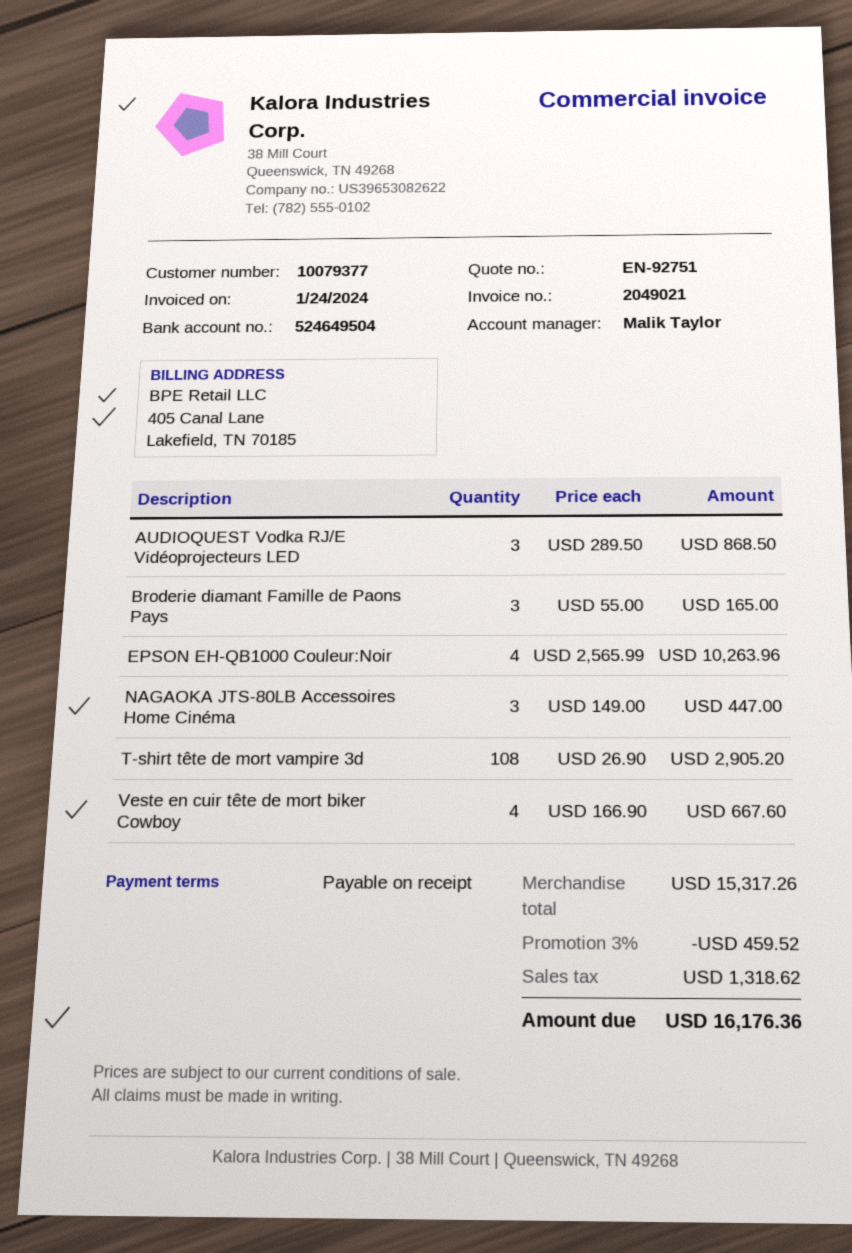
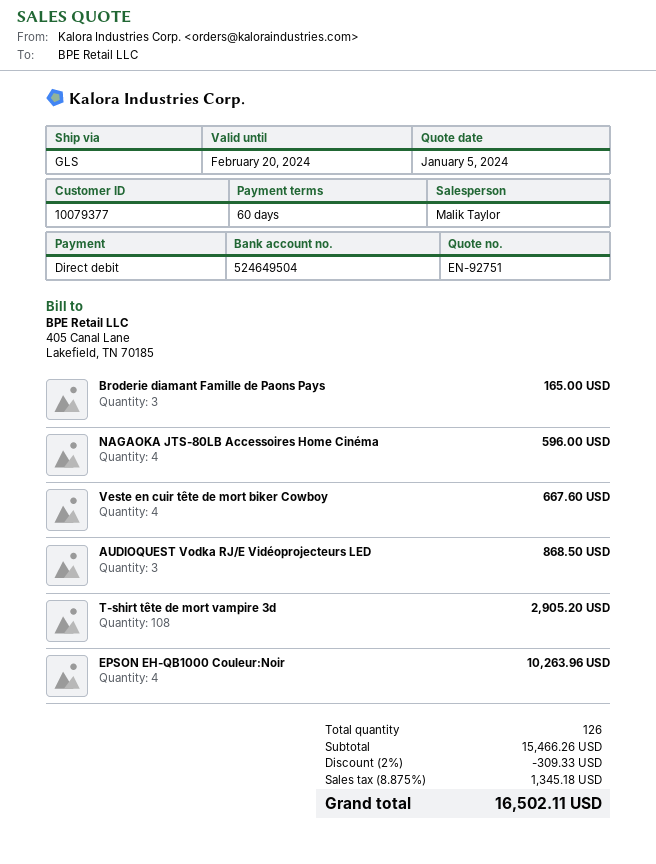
payment terms: on receipt -> 60 days
NAGAOKA JTS-80LB Accessoires Home Cinéma: 3 for 447.00 -> 4 for 596.00
subtotal: 15317.26 -> 15466.26
discount: 3% = 459.52 -> 2% = 309.33
tax: 1318.62 -> 1345.18
total: 16176.36 -> 16502.11

